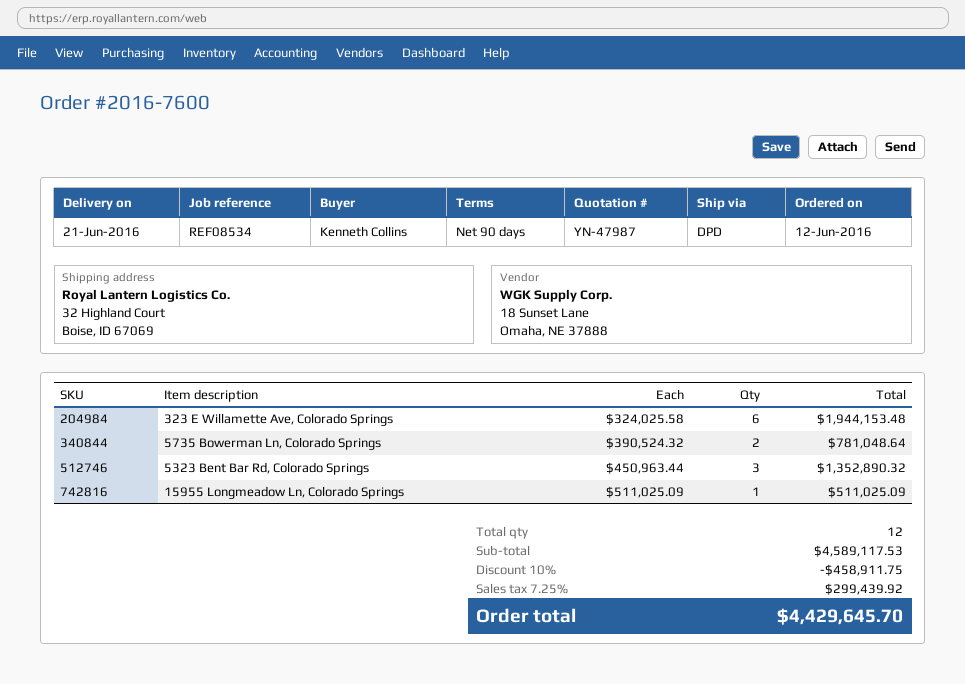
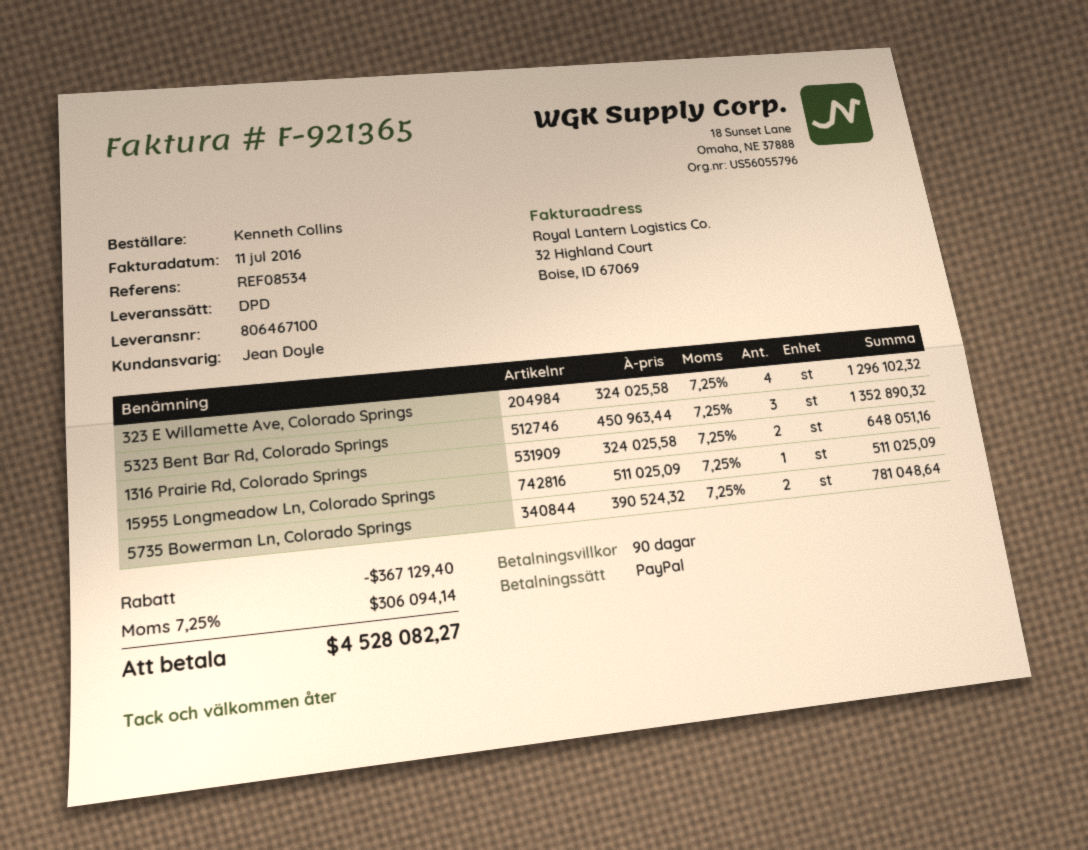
323 E Willamette Ave, Colorado Springs: 6 x 324025.58 = 1944153.48 -> 4 x 324025.58 = 1296102.32
1316 Prairie Rd, Colorado Springs: none -> 2 x 324025.58 = 648051.16
discount: 458911.75 -> 367129.40
tax: 7.25% = 299439.92 -> 7.25% = 306094.14
total: 4429645.70 -> 4528082.27

